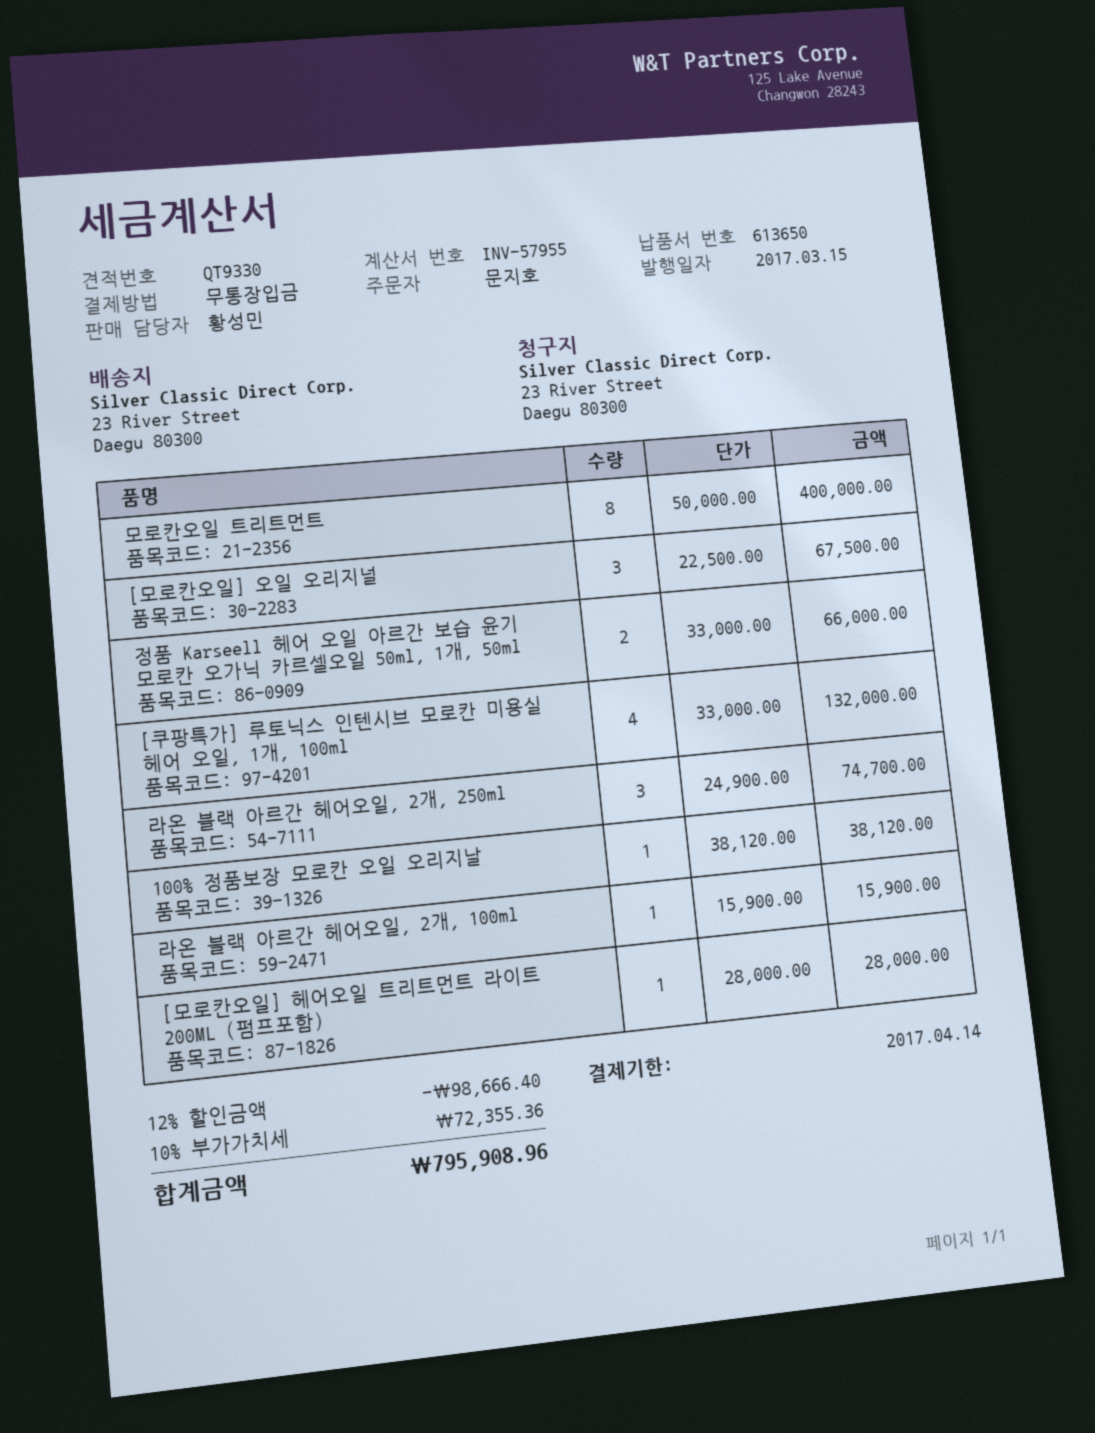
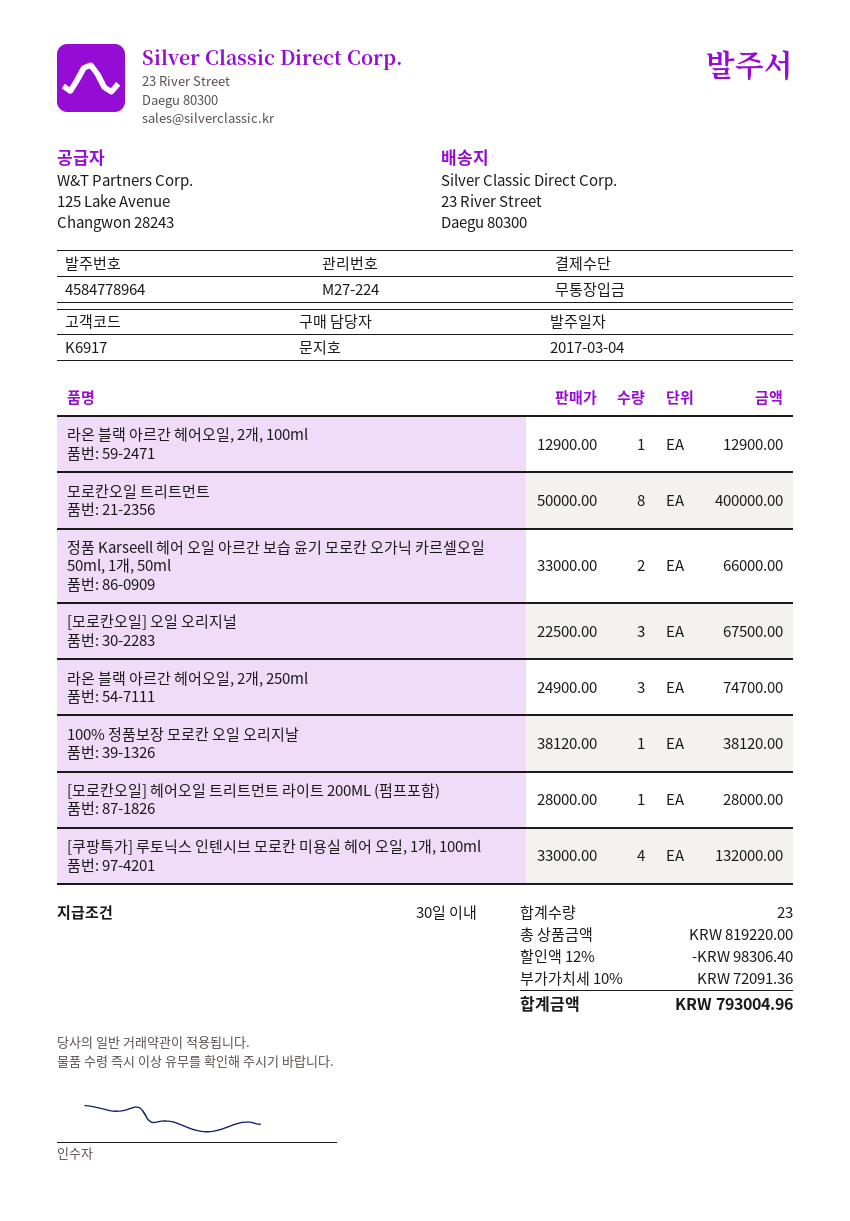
라온 블랙 아르간 헤어오일, 2개, 100ml: 1 x 15900.00 = 15900.00 -> 1 x 12900.00 = 12900.00
discount: 12% = 98666.40 -> 12% = 98306.40
tax: 10% = 72355.36 -> 10% = 72091.36
total: 795908.96 -> 793004.96

